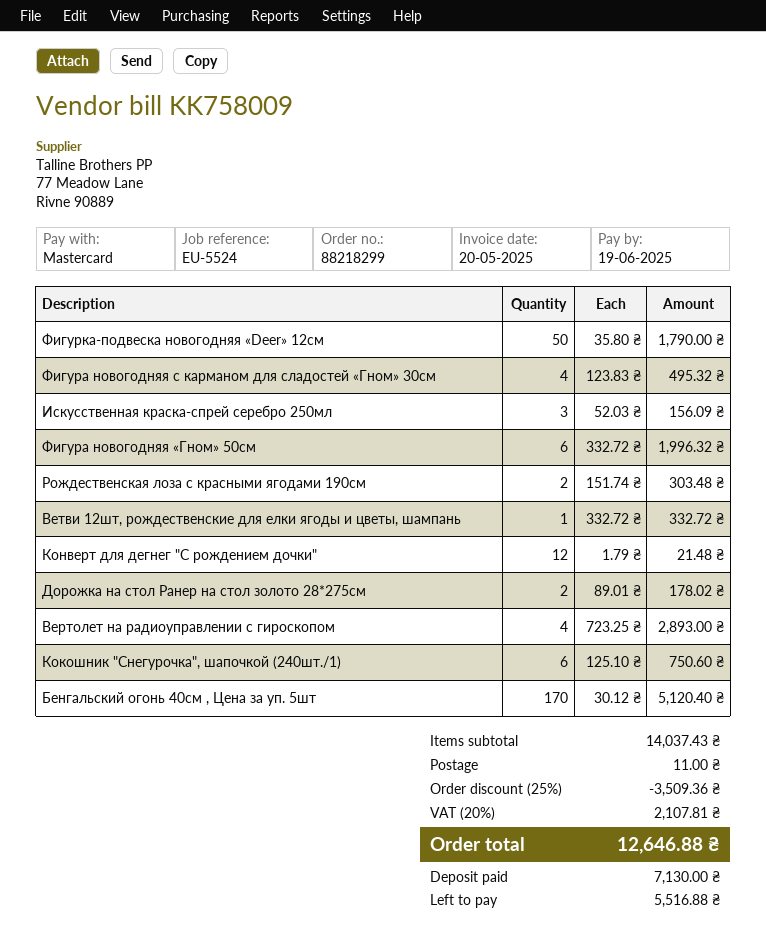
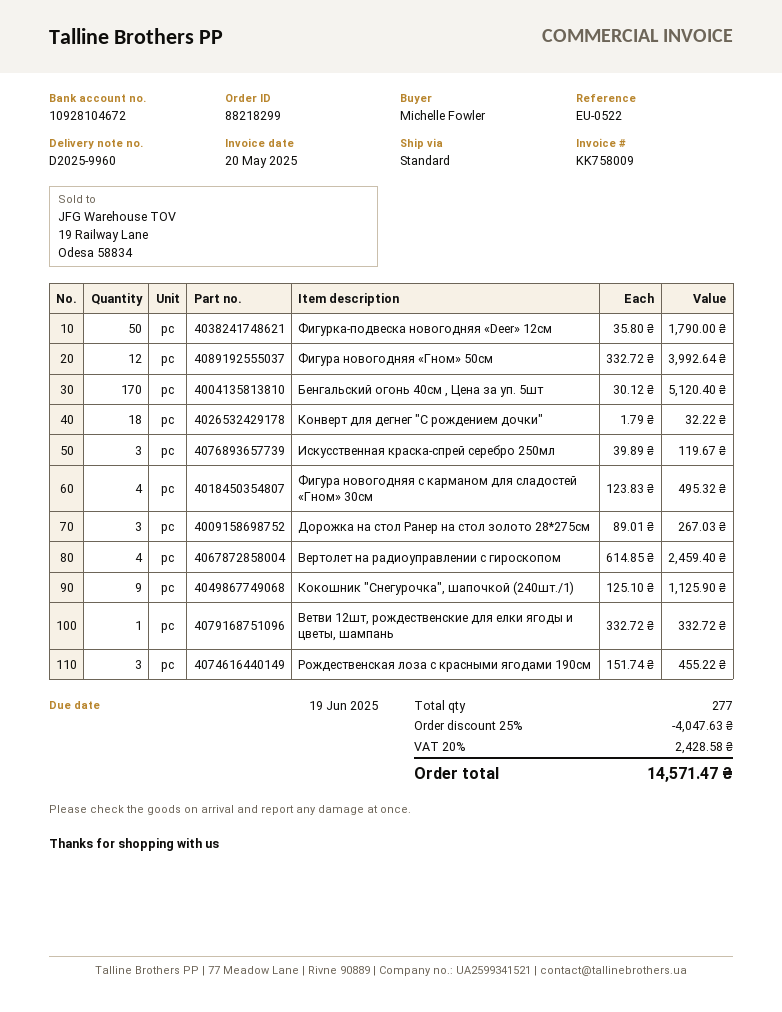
reference: EU-5524 -> EU-0522
Искусственная краска-спрей серебро 250мл: 3 x 52.03 = 156.09 -> 3 x 39.89 = 119.67
Фигура новогодняя «Гном» 50см: 6 x 332.72 = 1996.32 -> 12 x 332.72 = 3992.64
Рождественская лоза с красными ягодами 190см: 2 x 151.74 = 303.48 -> 3 x 151.74 = 455.22
Конверт для дегнег "С рождением дочки": 12 x 1.79 = 21.48 -> 18 x 1.79 = 32.22
Дорожка на стол Ранер на стол золото 28*275см: 2 x 89.01 = 178.02 -> 3 x 89.01 = 267.03
Вертолет на радиоуправлении с гироскопом: 4 x 723.25 = 2893.00 -> 4 x 614.85 = 2459.40
Кокошник "Снегурочка", шапочкой (240шт./1): 6 x 125.10 = 750.60 -> 9 x 125.10 = 1125.90
discount: 25% = 3509.36 -> 25% = 4047.63
shipping: 11.00 -> none
tax: 20% = 2107.81 -> 20% = 2428.58
total: 12646.88 -> 14571.47

